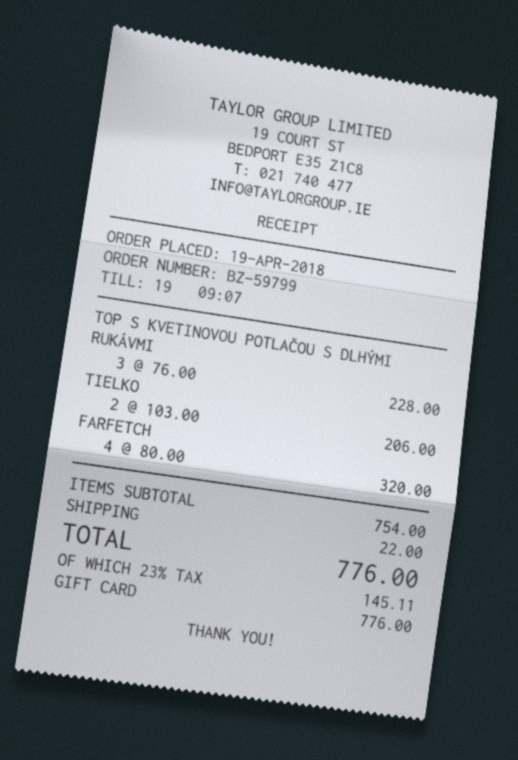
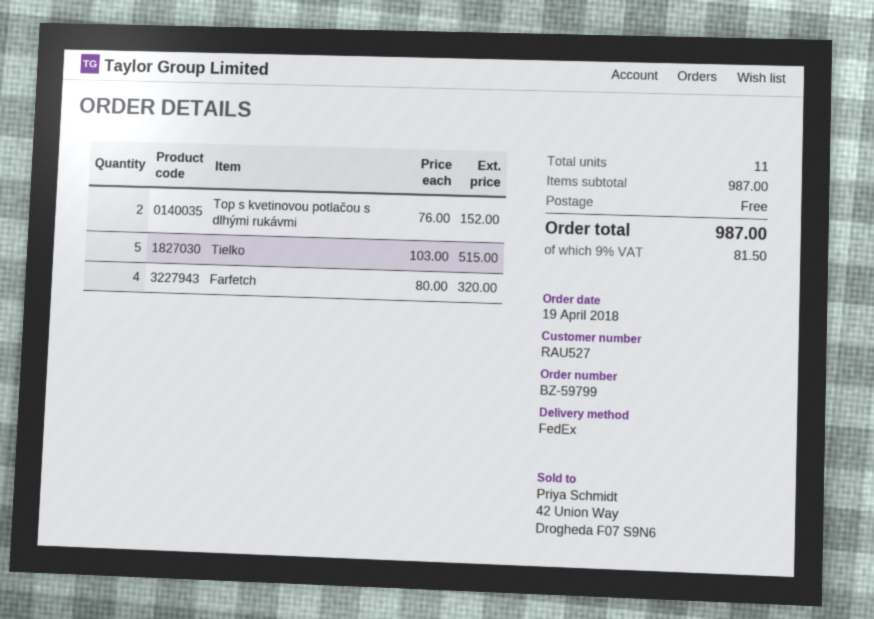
TOP S KVETINOVOU POTLAČOU S DLHÝMI RUKÁVMI: 3 x 76.00 = 228.00 -> 2 x 76.00 = 152.00
TIELKO: 2 x 103.00 = 206.00 -> 5 x 103.00 = 515.00
subtotal: 754.00 -> 987.00
shipping: 22.00 -> 0.00
tax: 23% = 145.11 -> 9% = 81.50
total: 776.00 -> 987.00

